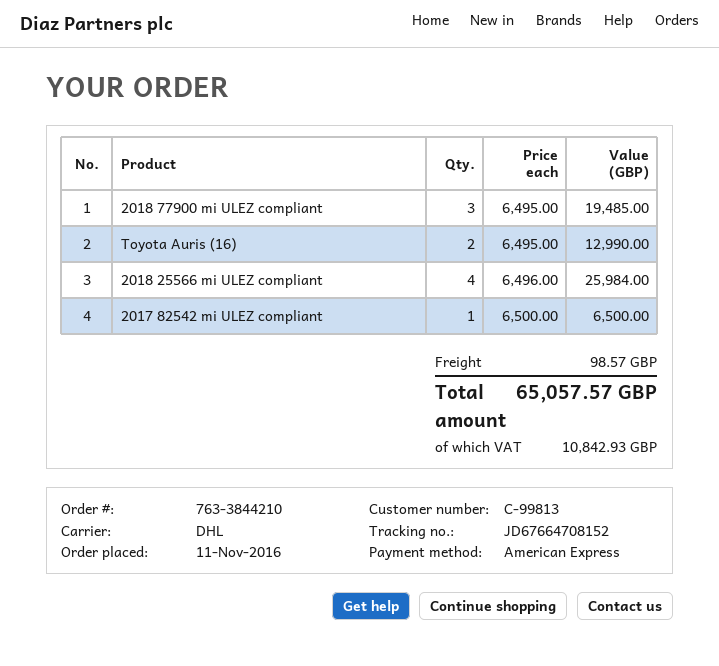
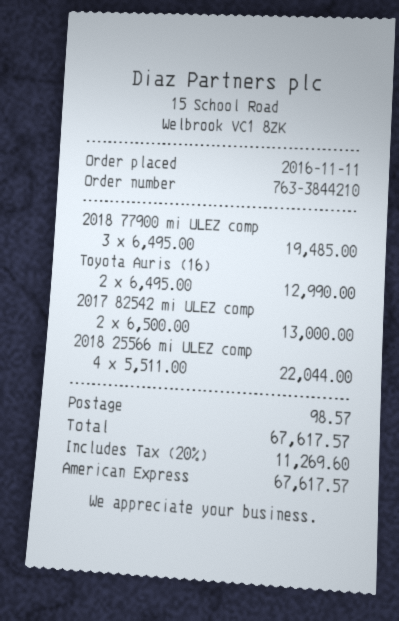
2018 25566 mi ULEZ compliant: 4 x 6496.00 = 25984.00 -> 4 x 5511.00 = 22044.00
2017 82542 mi ULEZ compliant: 1 x 6500.00 = 6500.00 -> 2 x 6500.00 = 13000.00
tax: 10842.93 -> 11269.60
total: 65057.57 -> 67617.57

